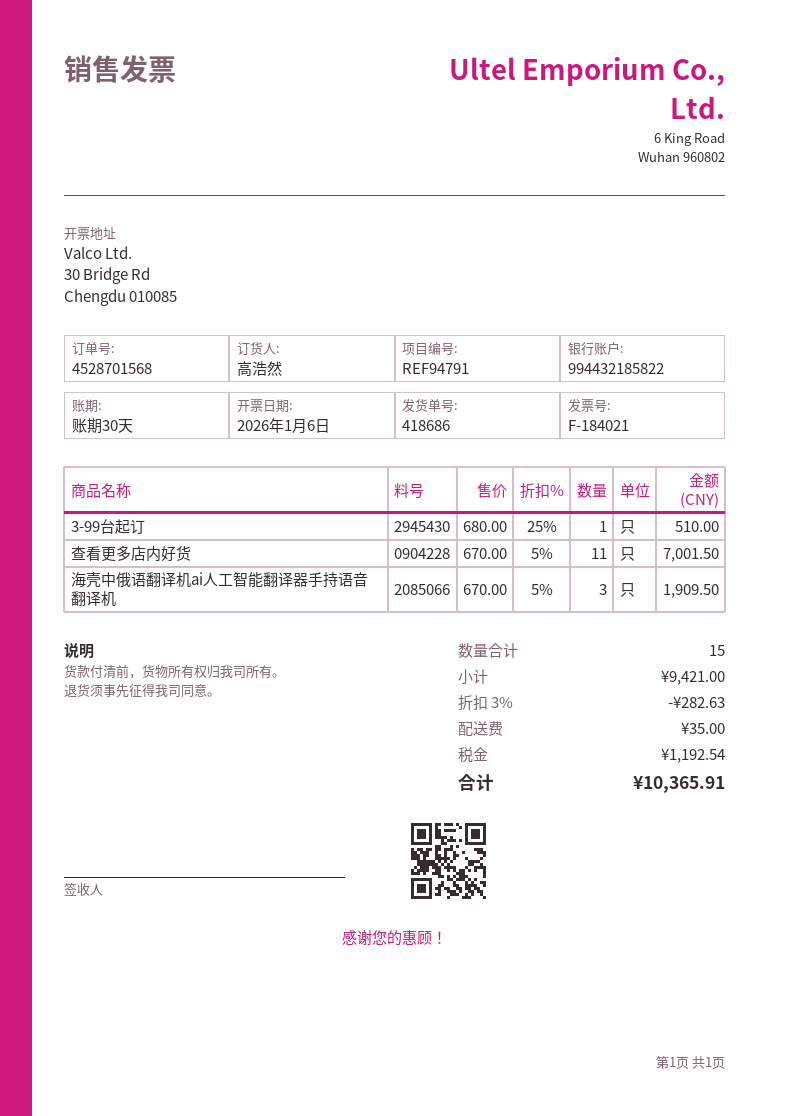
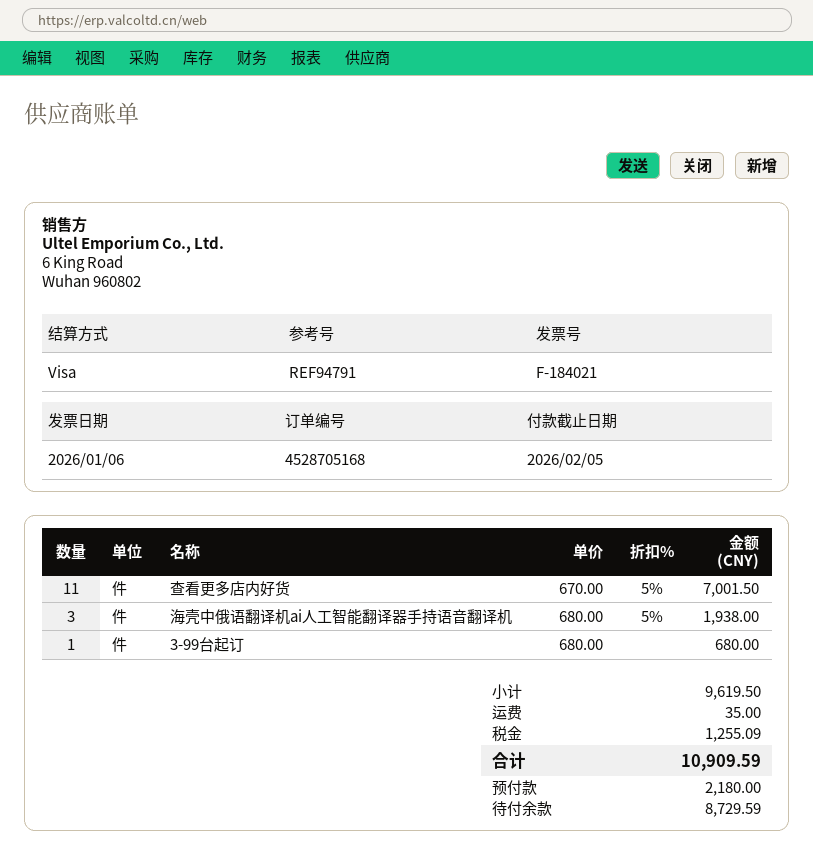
order number: 4528701568 -> 4528705168
3-99台起订: 1 x 680.00 - 25% = 510.00 -> 1 x 680.00 = 680.00
海壳中俄语翻译机ai人工智能翻译器手持语音翻译机: 3 x 670.00 - 5% = 1909.50 -> 3 x 680.00 - 5% = 1938.00
subtotal: 9421.00 -> 9619.50
discount: 3% = 282.63 -> none
tax: 1192.54 -> 1255.09
total: 10365.91 -> 10909.59

